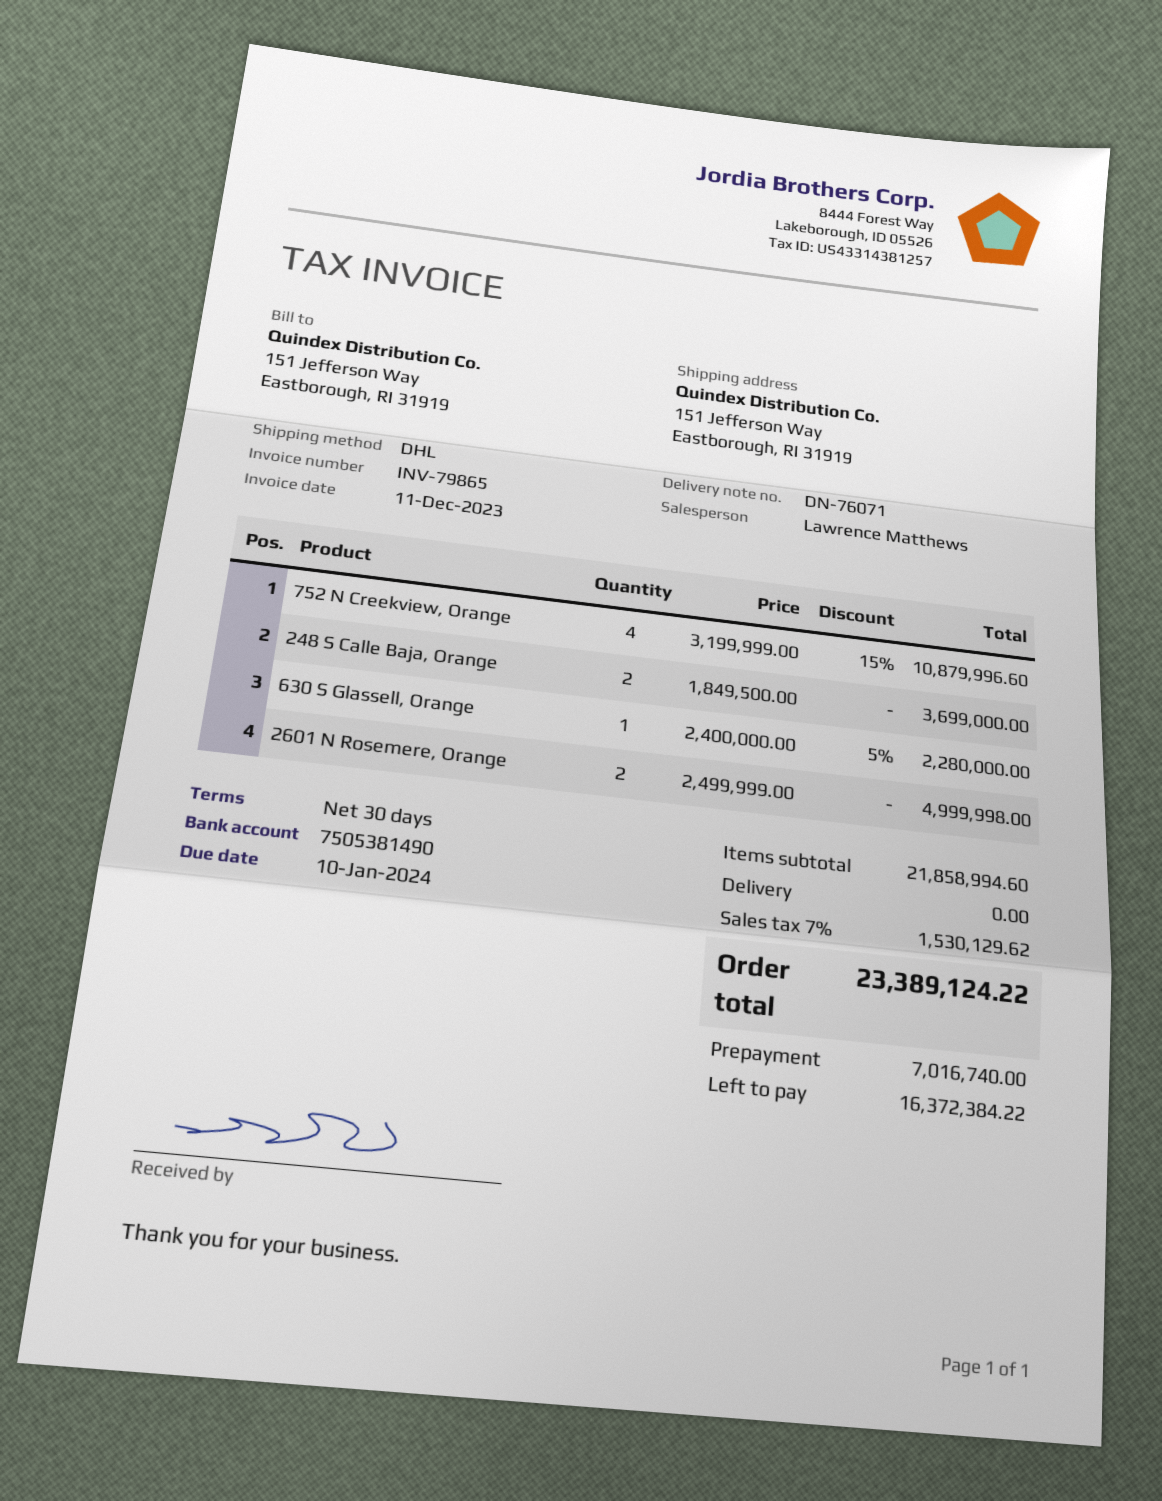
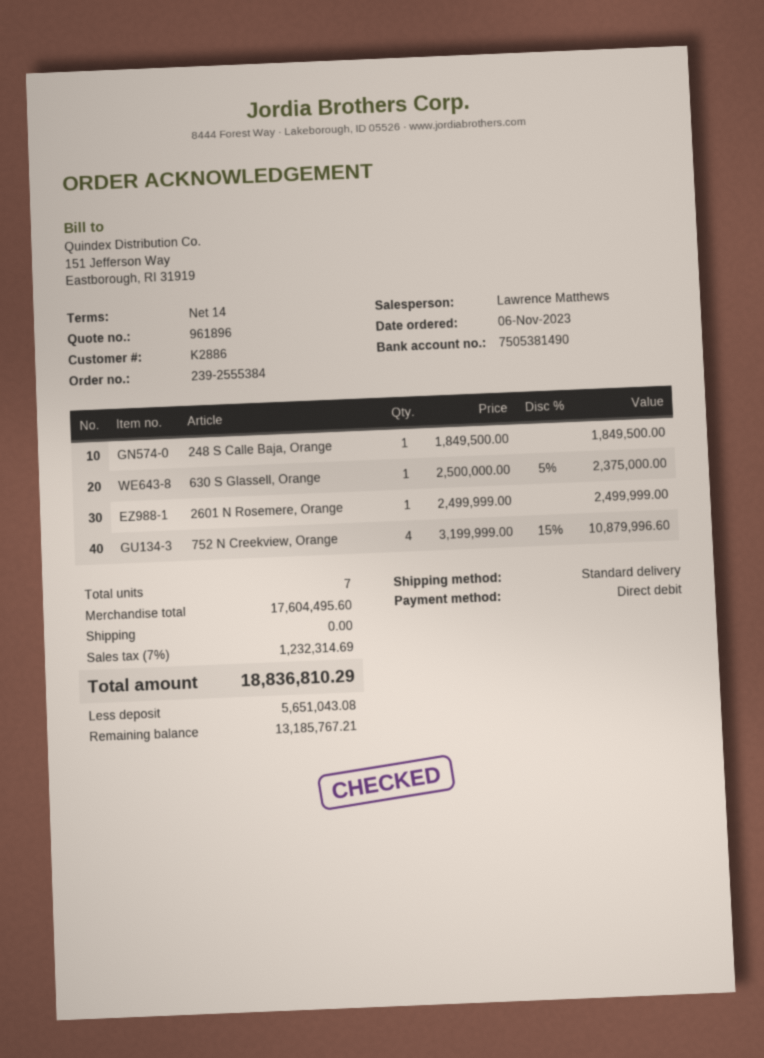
payment terms: 30 days -> 14 days
shipping method: DHL -> standard
248 S Calle Baja, Orange: 2 x 1849500.00 = 3699000.00 -> 1 x 1849500.00 = 1849500.00
630 S Glassell, Orange: 1 x 2400000.00 - 5% = 2280000.00 -> 1 x 2500000.00 - 5% = 2375000.00
2601 N Rosemere, Orange: 2 x 2499999.00 = 4999998.00 -> 1 x 2499999.00 = 2499999.00
subtotal: 21858994.60 -> 17604495.60
tax: 7% = 1530129.62 -> 7% = 1232314.69
total: 23389124.22 -> 18836810.29
deposit: 7016740.00 -> 5651043.08
balance: 16372384.22 -> 13185767.21

